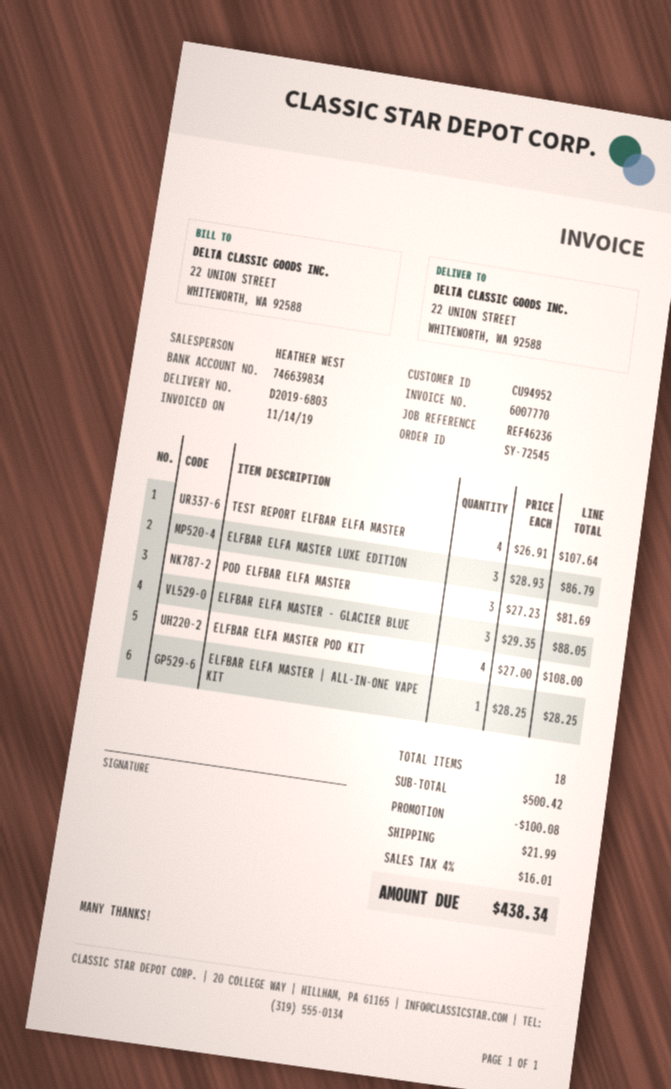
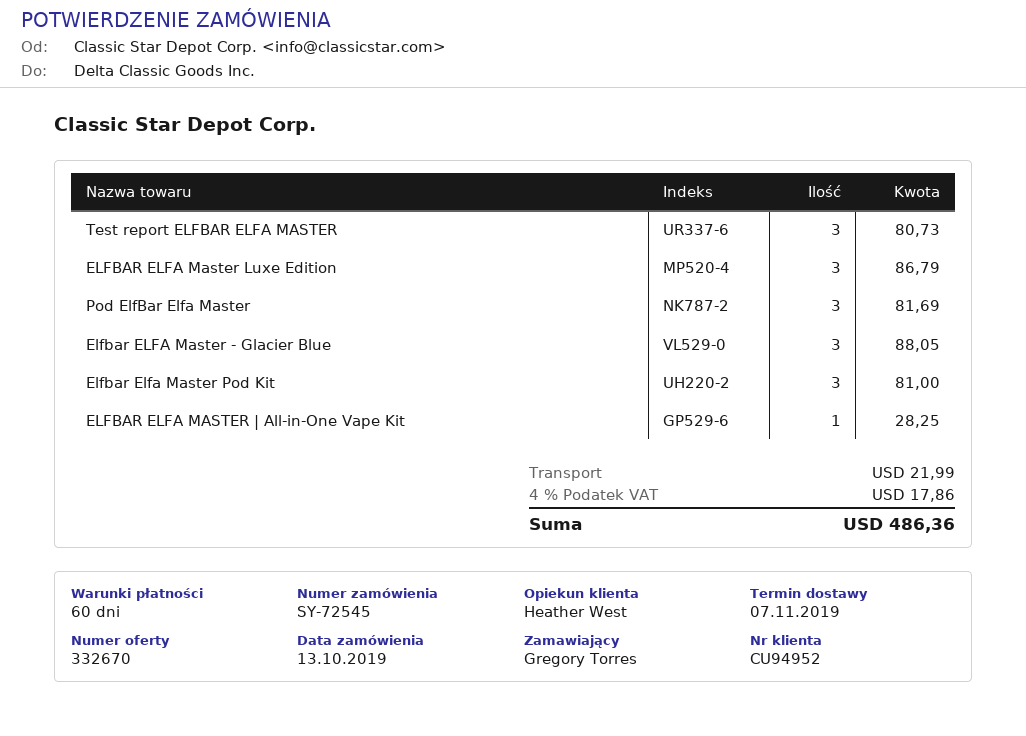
TEST REPORT ELFBAR ELFA MASTER: 4 for 107.64 -> 3 for 80.73
ELFBAR ELFA MASTER POD KIT: 4 for 108.00 -> 3 for 81.00
discount: 100.08 -> none
tax: 4% = 16.01 -> 4% = 17.86
total: 438.34 -> 486.36

